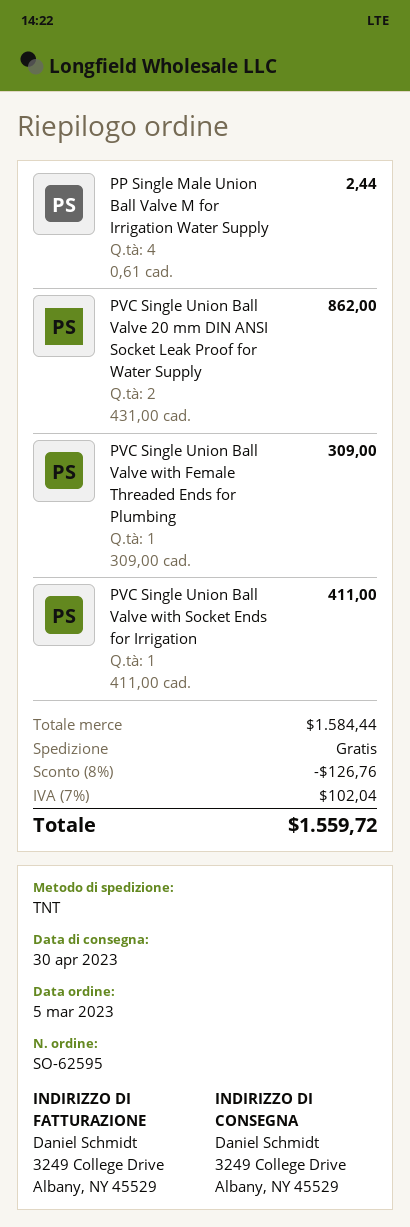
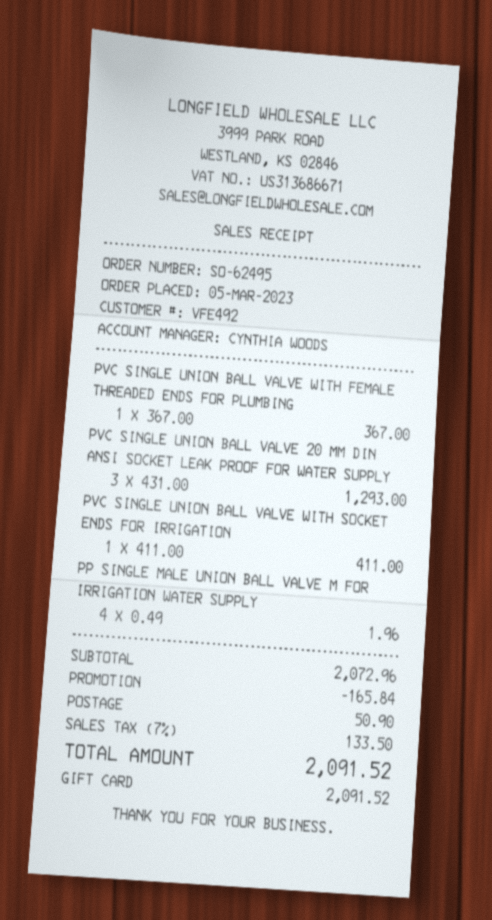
order number: SO-62595 -> SO-62495
PP Single Male Union Ball Valve M for Irrigation Water Supply: 4 x 0.61 = 2.44 -> 4 x 0.49 = 1.96
PVC Single Union Ball Valve 20 mm DIN ANSI Socket Leak Proof for Water Supply: 2 x 431.00 = 862.00 -> 3 x 431.00 = 1293.00
PVC Single Union Ball Valve with Female Threaded Ends for Plumbing: 1 x 309.00 = 309.00 -> 1 x 367.00 = 367.00
subtotal: 1584.44 -> 2072.96
discount: 126.76 -> 165.84
shipping: 0.00 -> 50.90
tax: 7% = 102.04 -> 7% = 133.50
total: 1559.72 -> 2091.52

